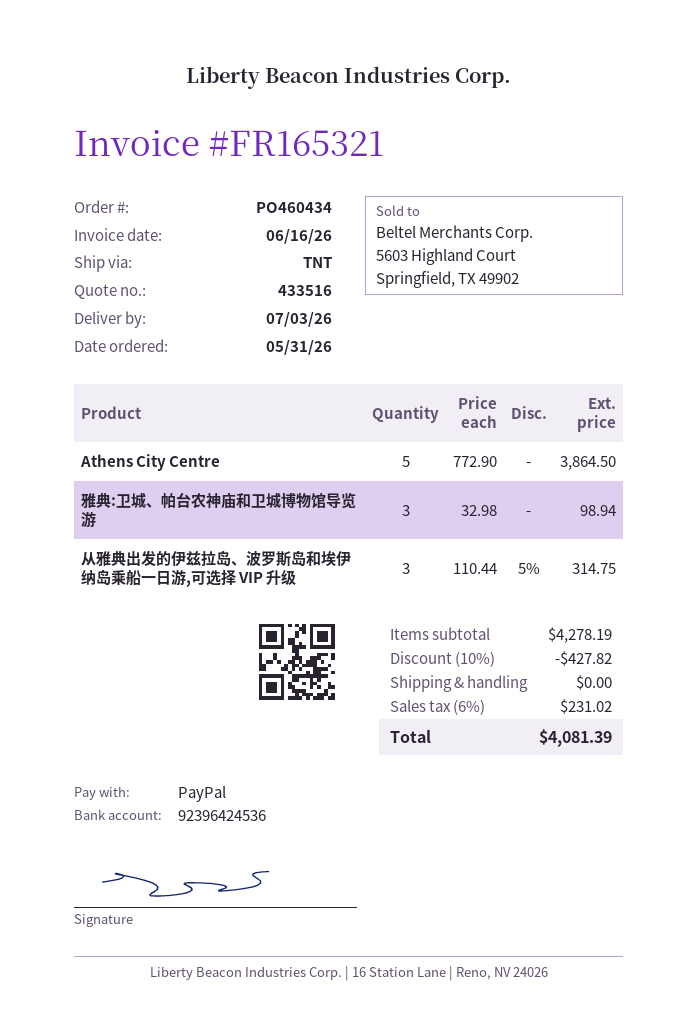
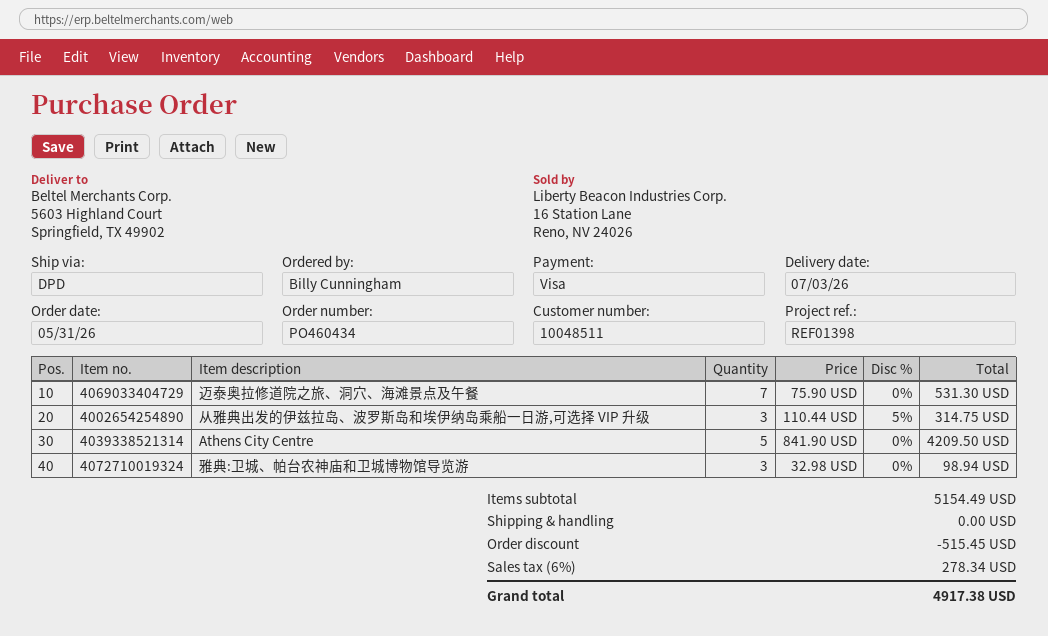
payment method: PayPal -> Visa
shipping method: TNT -> DPD
Athens City Centre: 5 x 772.90 = 3864.50 -> 5 x 841.90 = 4209.50
迈泰奥拉修道院之旅、洞穴、海滩景点及午餐: none -> 7 x 75.90 = 531.30
subtotal: 4278.19 -> 5154.49
discount: 427.82 -> 515.45
tax: 6% = 231.02 -> 6% = 278.34
total: 4081.39 -> 4917.38

